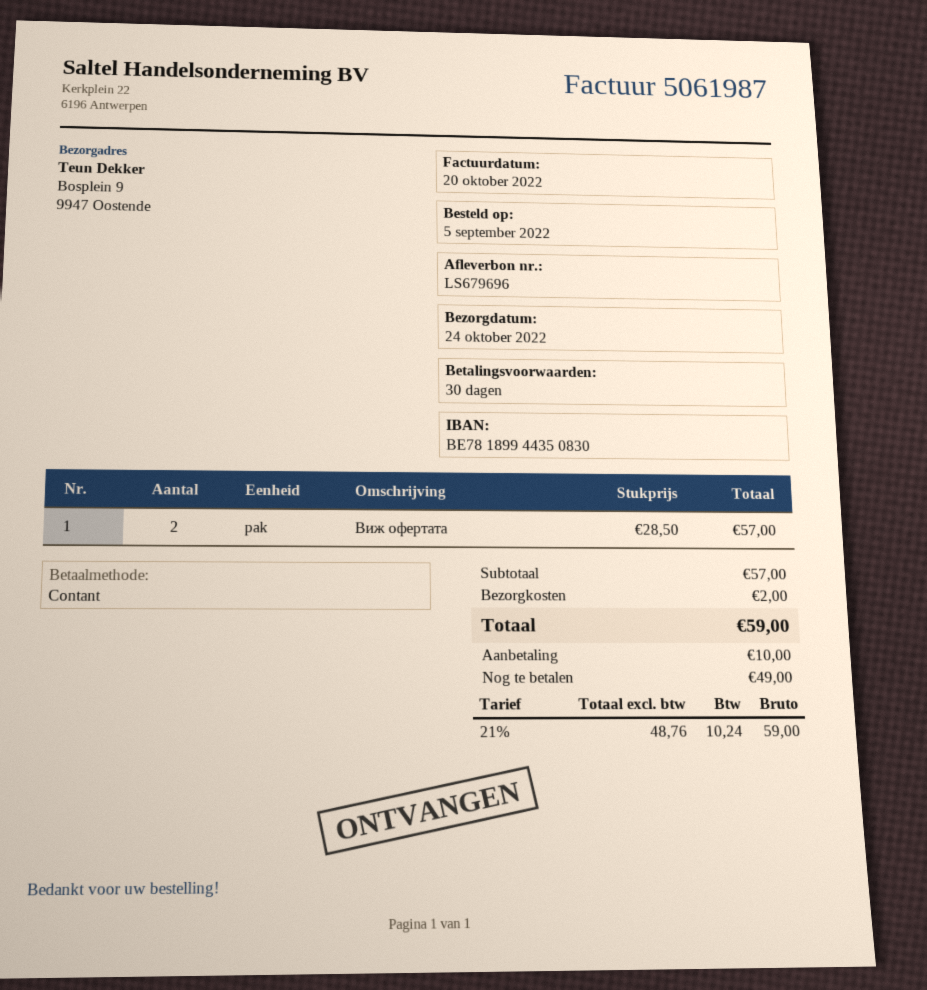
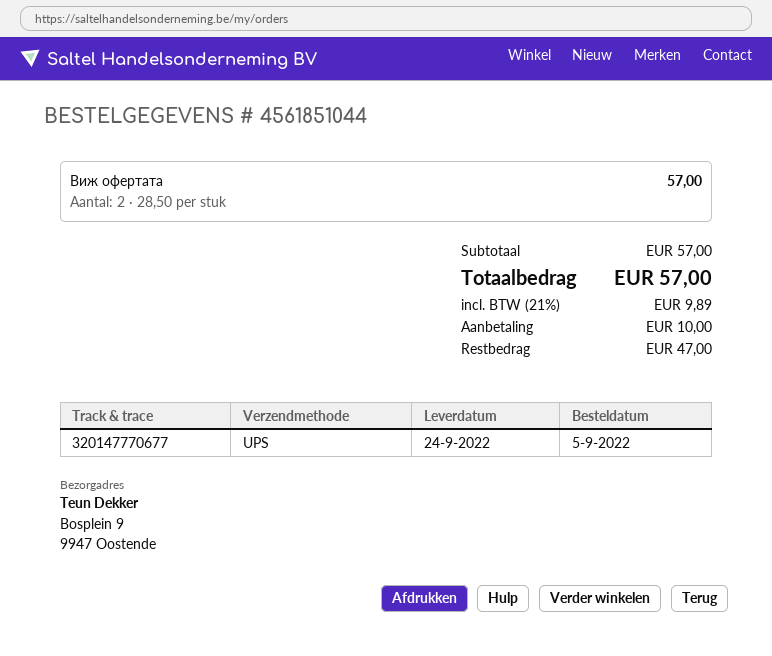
delivery date: 2022-10-24 -> 2022-09-24
shipping: 2.00 -> none
tax: 21% = 10.24 -> 21% = 9.89
total: 59.00 -> 57.00
balance: 49.00 -> 47.00

